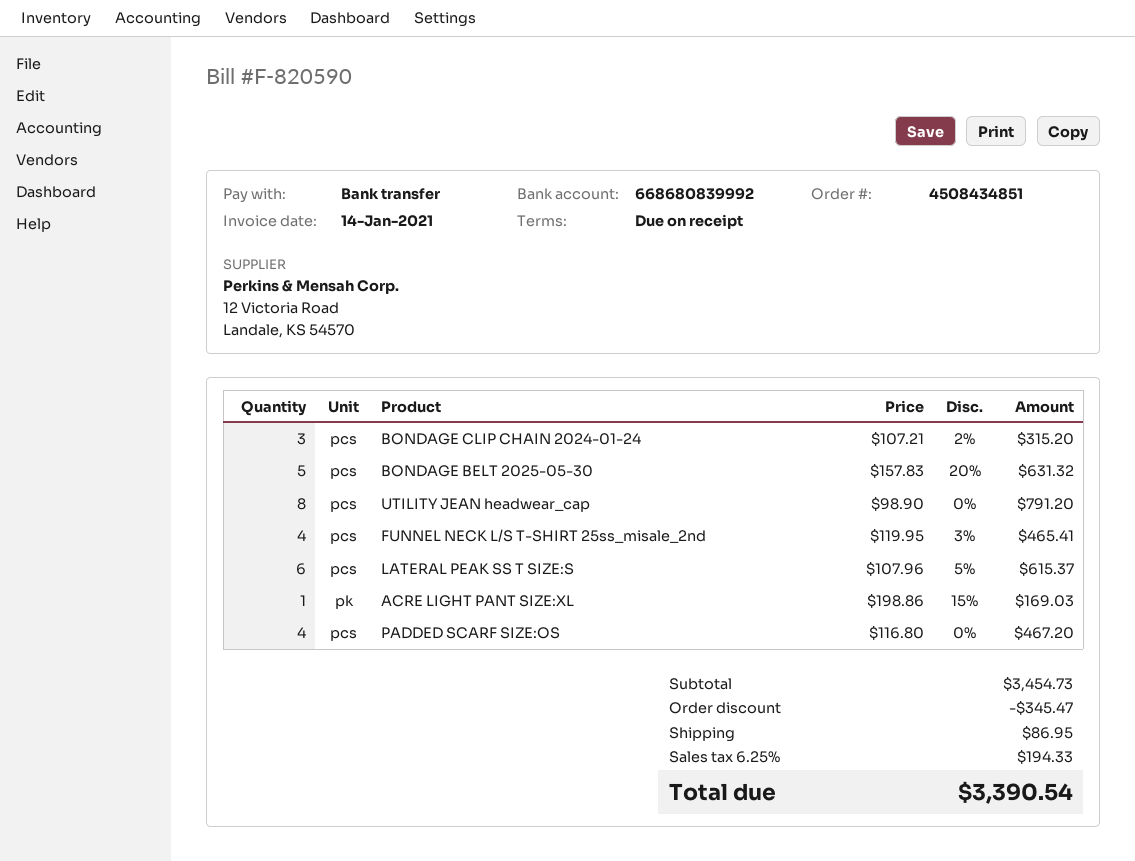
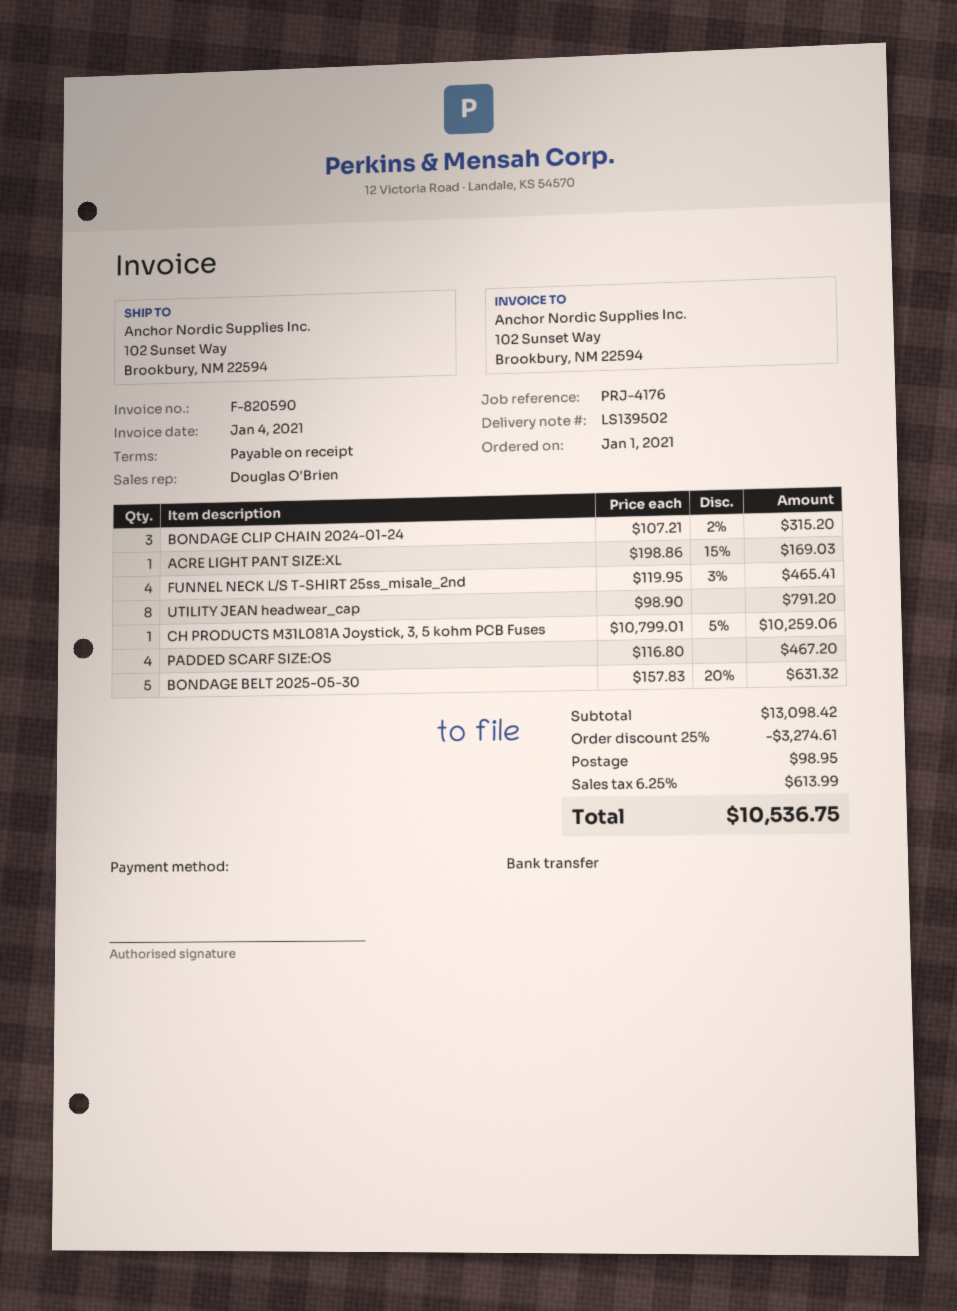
invoice date: 2021-01-14 -> 2021-01-04
LATERAL PEAK SS T SIZE:S: 6 x 107.96 - 5% = 615.37 -> none
CH PRODUCTS M31L081A Joystick, 3, 5 kohm PCB Fuses: none -> 1 x 10799.01 - 5% = 10259.06
subtotal: 3454.73 -> 13098.42
discount: 345.47 -> 3274.61
shipping: 86.95 -> 98.95
tax: 6.25% = 194.33 -> 6.25% = 613.99
total: 3390.54 -> 10536.75

